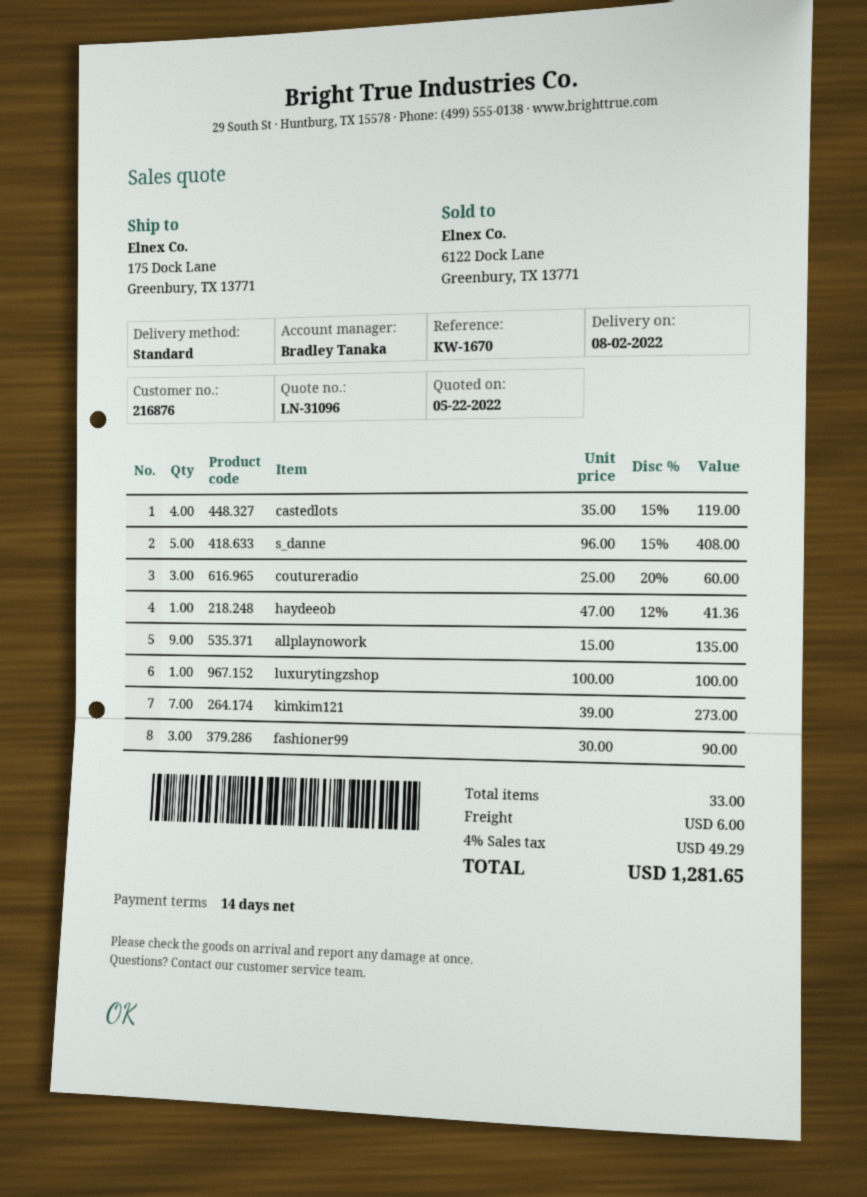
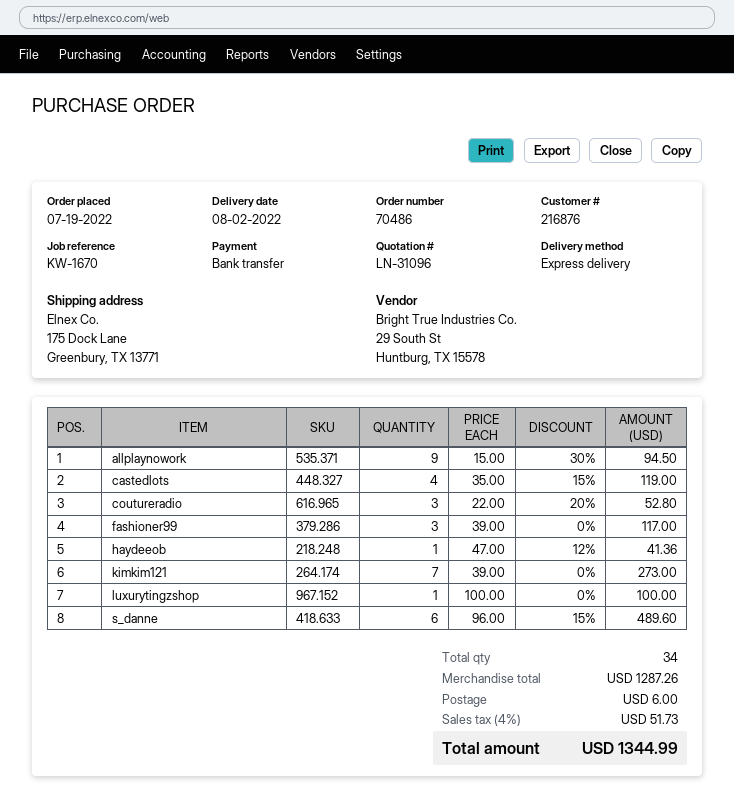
shipping method: standard -> express
s_danne: 5 x 96.00 - 15% = 408.00 -> 6 x 96.00 - 15% = 489.60
coutureradio: 3 x 25.00 - 20% = 60.00 -> 3 x 22.00 - 20% = 52.80
allplaynowork: 9 x 15.00 = 135.00 -> 9 x 15.00 - 30% = 94.50
fashioner99: 3 x 30.00 = 90.00 -> 3 x 39.00 = 117.00
total quantity: 33 -> 34
tax: 4% = 49.29 -> 4% = 51.73
total: 1281.65 -> 1344.99

